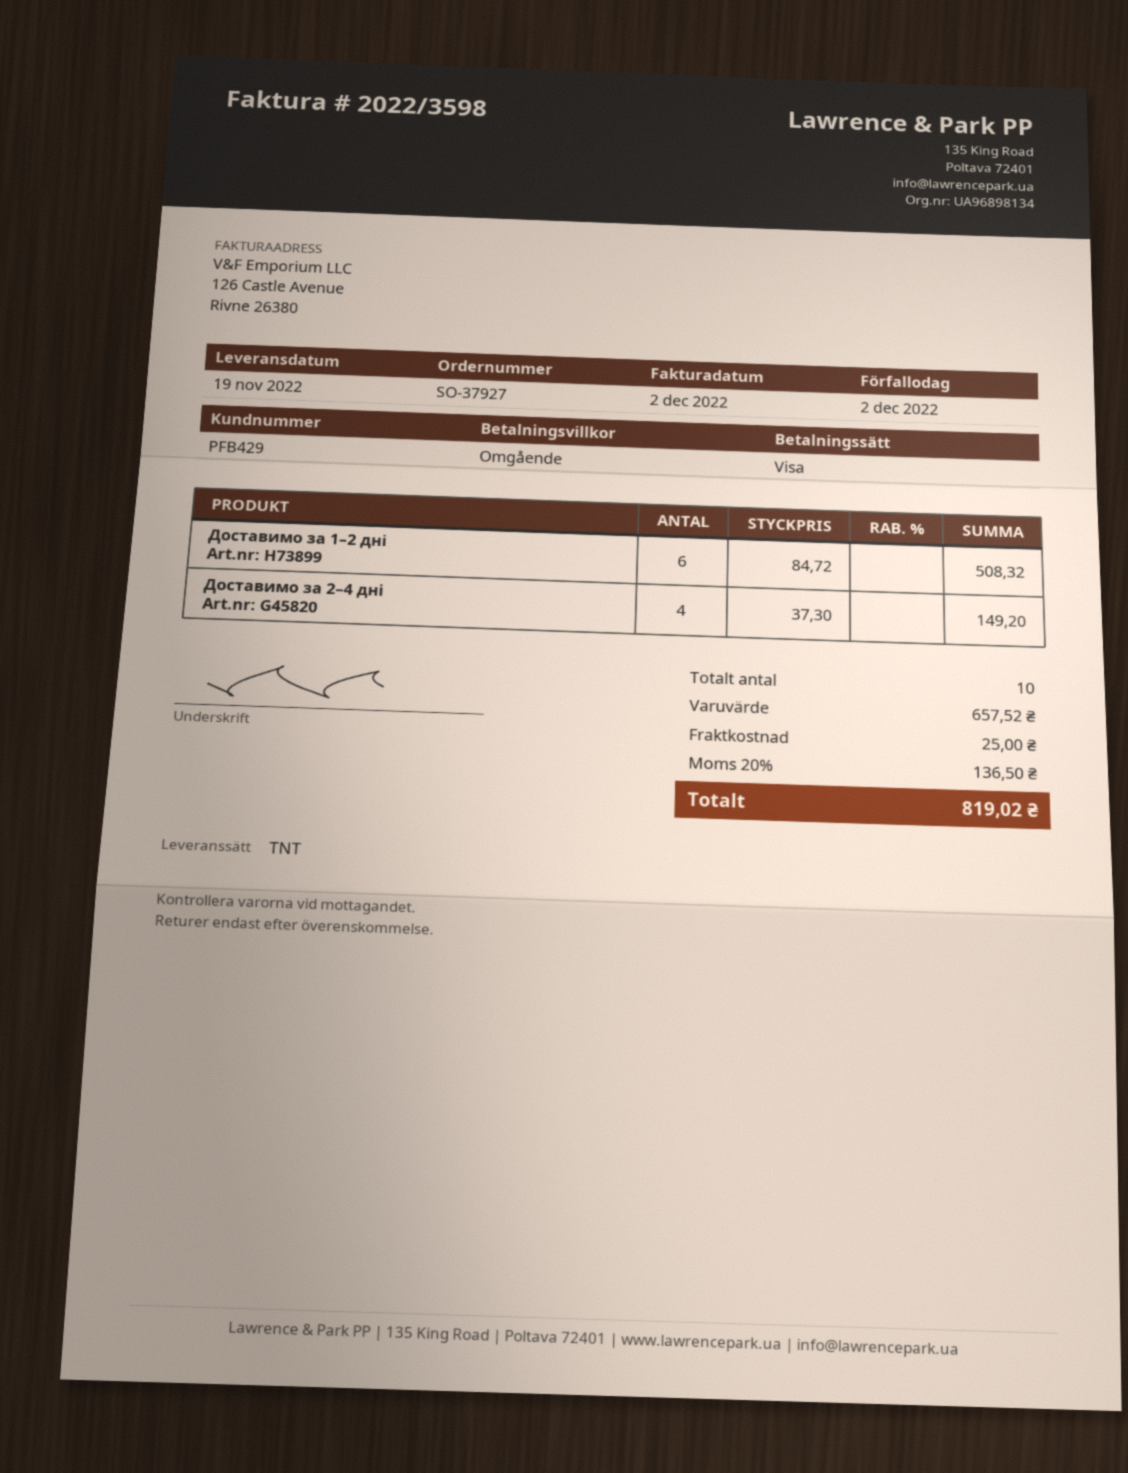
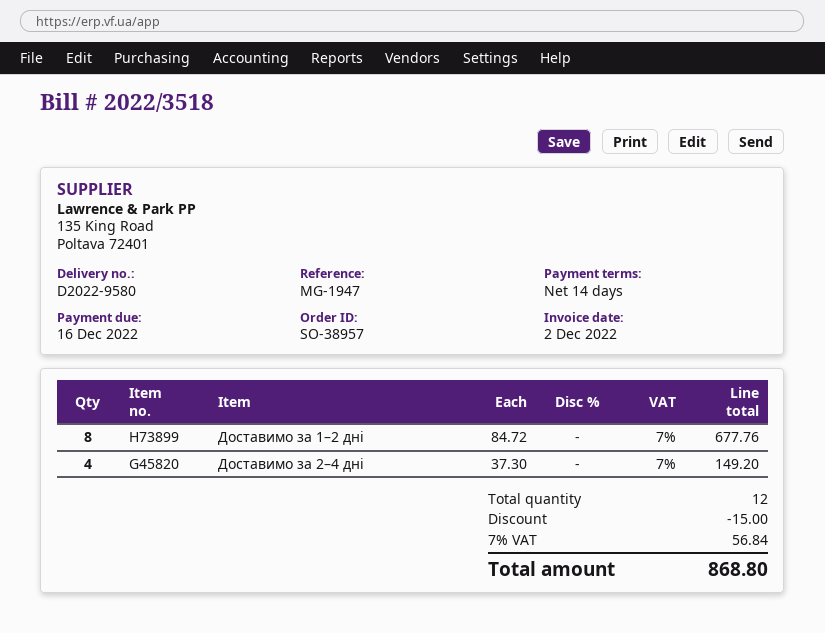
order number: SO-37927 -> SO-38957
invoice number: 2022/3598 -> 2022/3518
payment terms: on receipt -> 14 days
due date: 2022-12-02 -> 2022-12-16
Доставимо за 1–2 дні: 6 x 84.72 = 508.32 -> 8 x 84.72 = 677.76
total quantity: 10 -> 12
discount: none -> 15.00
shipping: 25.00 -> none
tax: 20% = 136.50 -> 7% = 56.84
total: 819.02 -> 868.80

